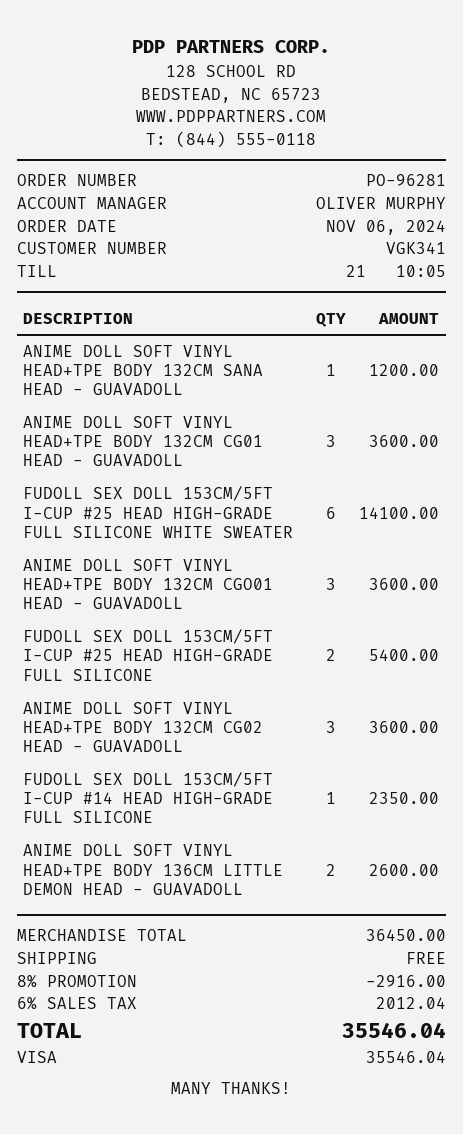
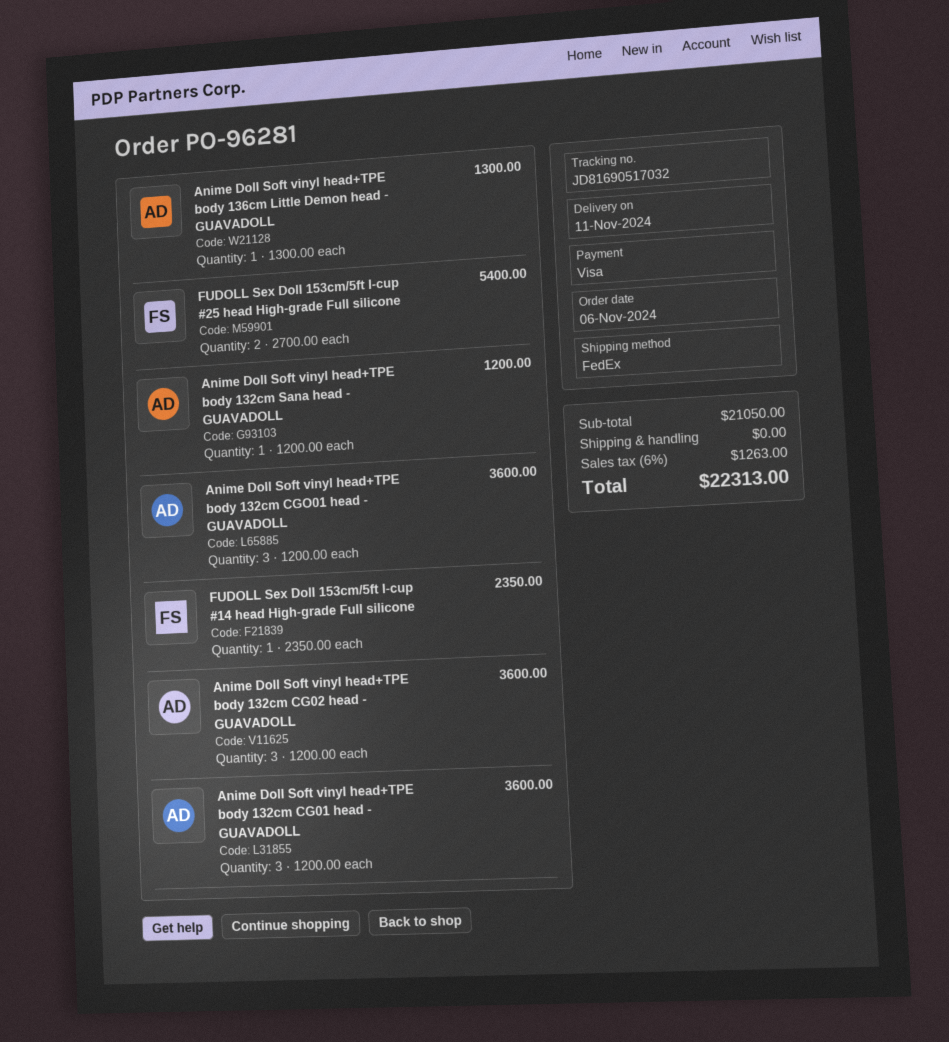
FUDOLL SEX DOLL 153CM/5FT I-CUP #25 HEAD HIGH-GRADE FULL SILICONE WHITE SWEATER: 6 for 14100.00 -> none
ANIME DOLL SOFT VINYL HEAD+TPE BODY 136CM LITTLE DEMON HEAD - GUAVADOLL: 2 for 2600.00 -> 1 for 1300.00
subtotal: 36450.00 -> 21050.00
discount: 8% = 2916.00 -> none
tax: 6% = 2012.04 -> 6% = 1263.00
total: 35546.04 -> 22313.00

